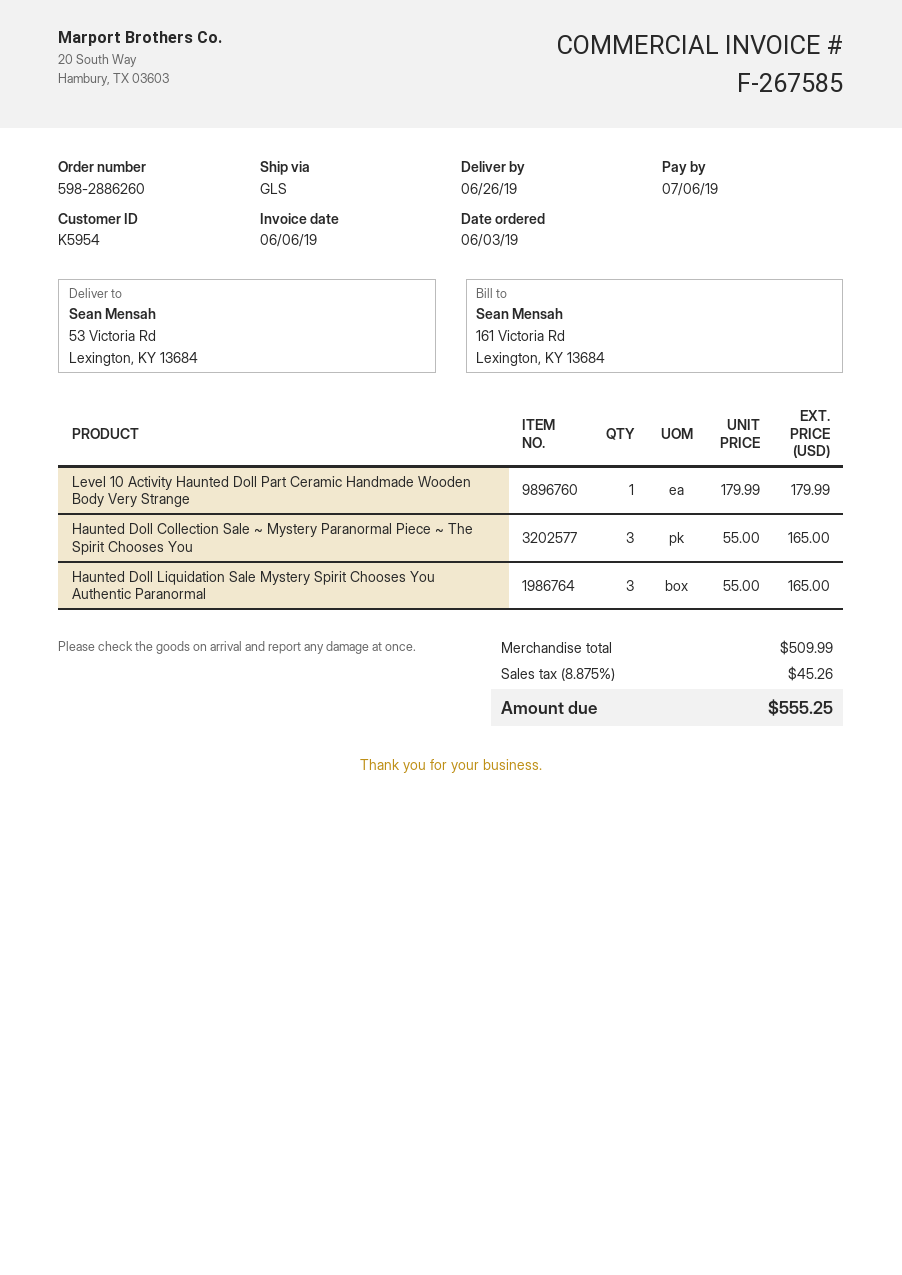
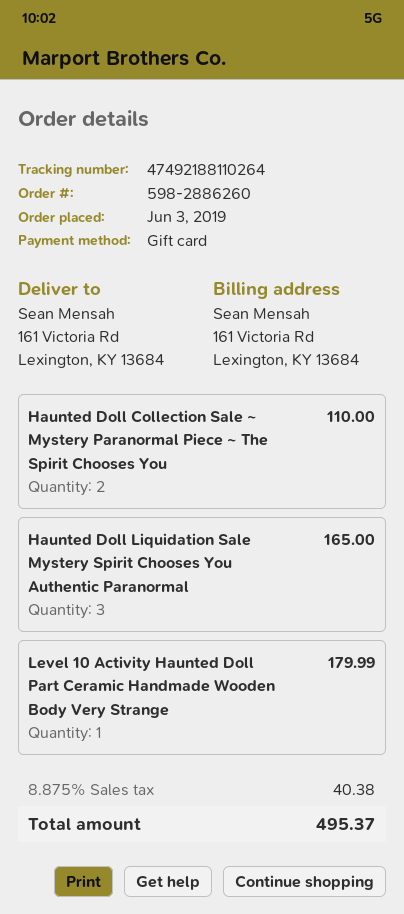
ship to: 53 Victoria Rd, Lexington, KY 13684 -> 161 Victoria Rd, Lexington, KY 13684
Haunted Doll Collection Sale ~ Mystery Paranormal Piece ~ The Spirit Chooses You: 3 for 165.00 -> 2 for 110.00
tax: 8.875% = 45.26 -> 8.875% = 40.38
total: 555.25 -> 495.37

